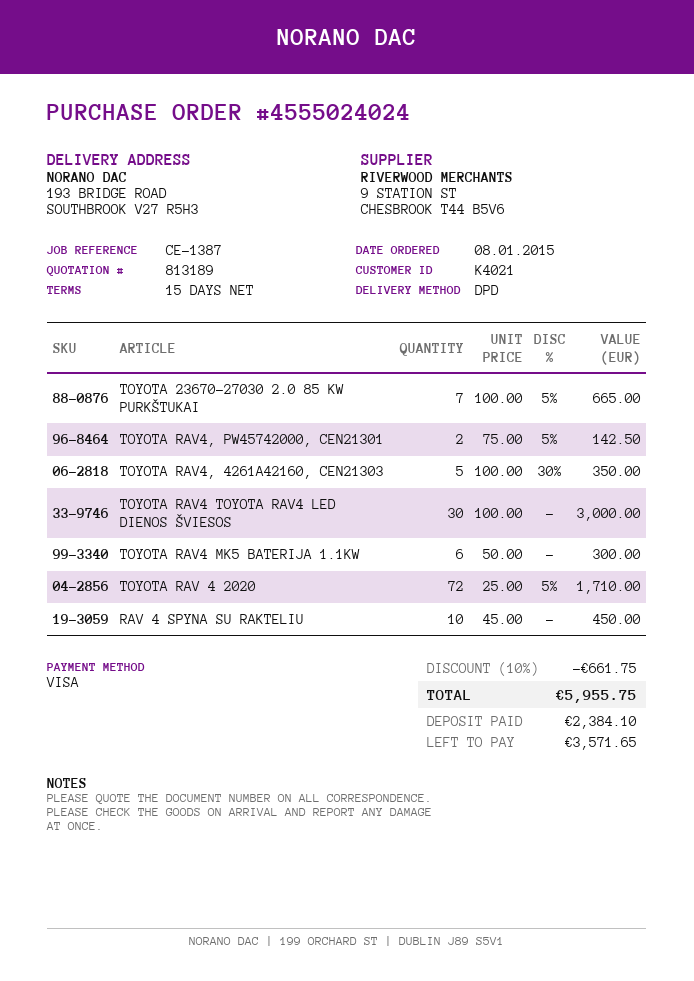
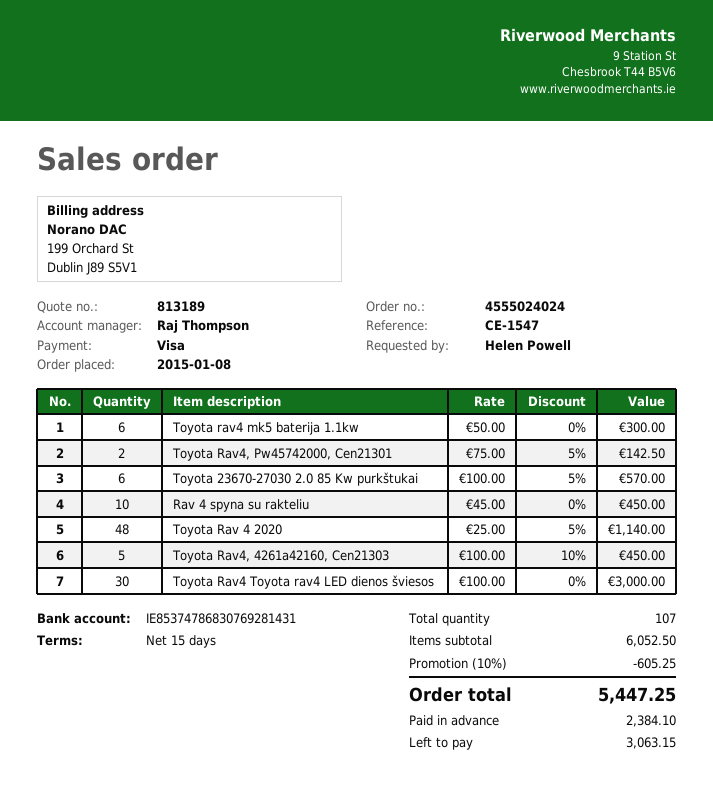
reference: CE-1387 -> CE-1547
TOYOTA 23670-27030 2.0 85 KW PURKŠTUKAI: 7 x 100.00 - 5% = 665.00 -> 6 x 100.00 - 5% = 570.00
TOYOTA RAV4, 4261A42160, CEN21303: 5 x 100.00 - 30% = 350.00 -> 5 x 100.00 - 10% = 450.00
TOYOTA RAV 4 2020: 72 x 25.00 - 5% = 1710.00 -> 48 x 25.00 - 5% = 1140.00
discount: 10% = 661.75 -> 10% = 605.25
total: 5955.75 -> 5447.25
balance: 3571.65 -> 3063.15

